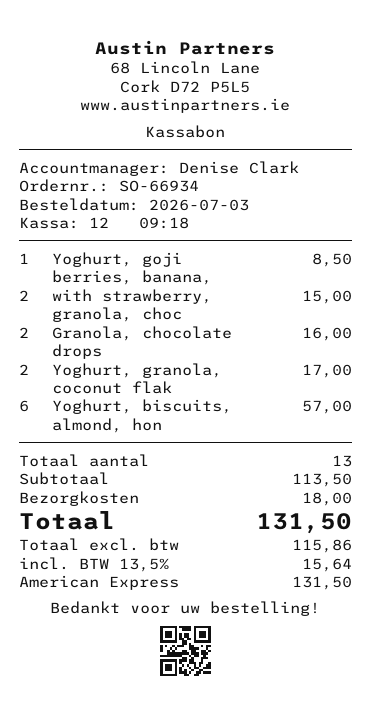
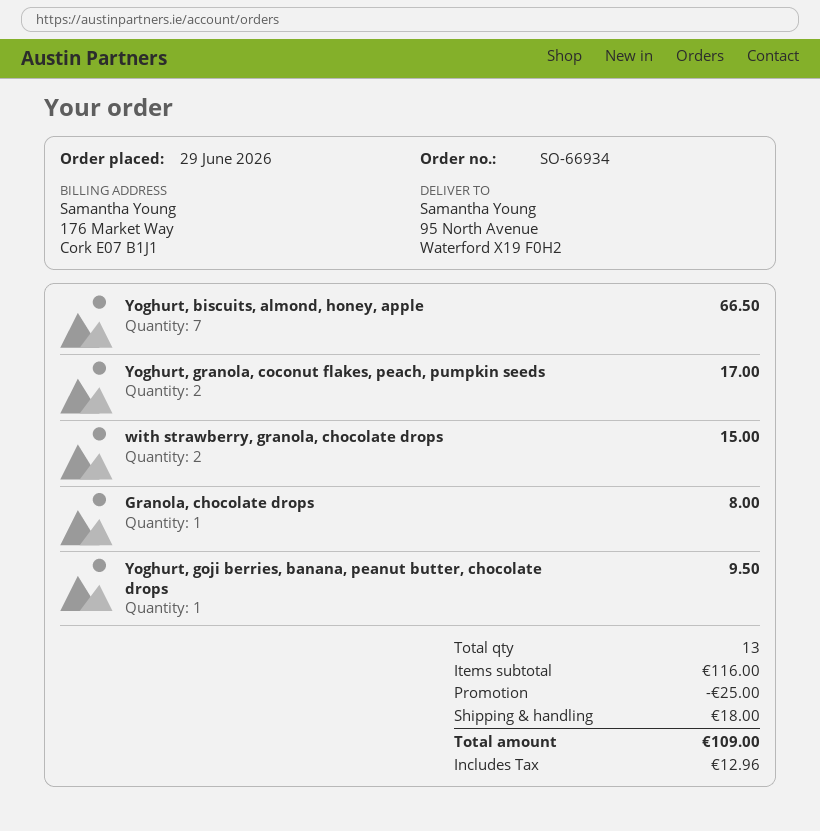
order date: 2026-07-03 -> 2026-06-29
Yoghurt, goji berries, banana,: 1 for 8.50 -> 1 for 9.50
Granola, chocolate drops: 2 for 16.00 -> 1 for 8.00
Yoghurt, biscuits, almond, hon: 6 for 57.00 -> 7 for 66.50
subtotal: 113.50 -> 116.00
discount: none -> 25.00
tax: 15.64 -> 12.96
total: 131.50 -> 109.00

